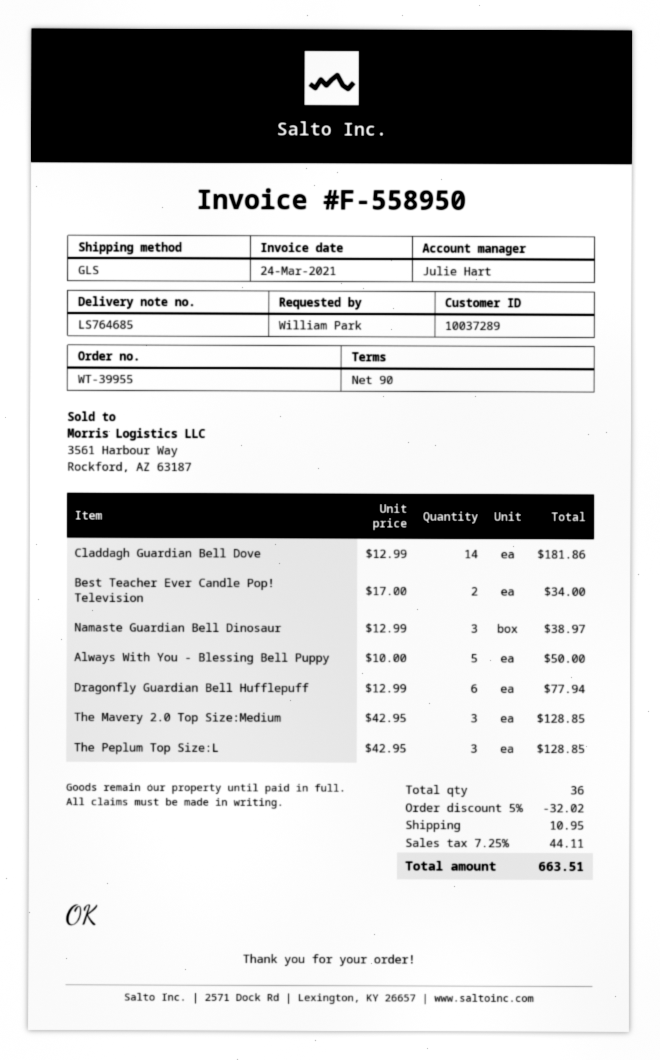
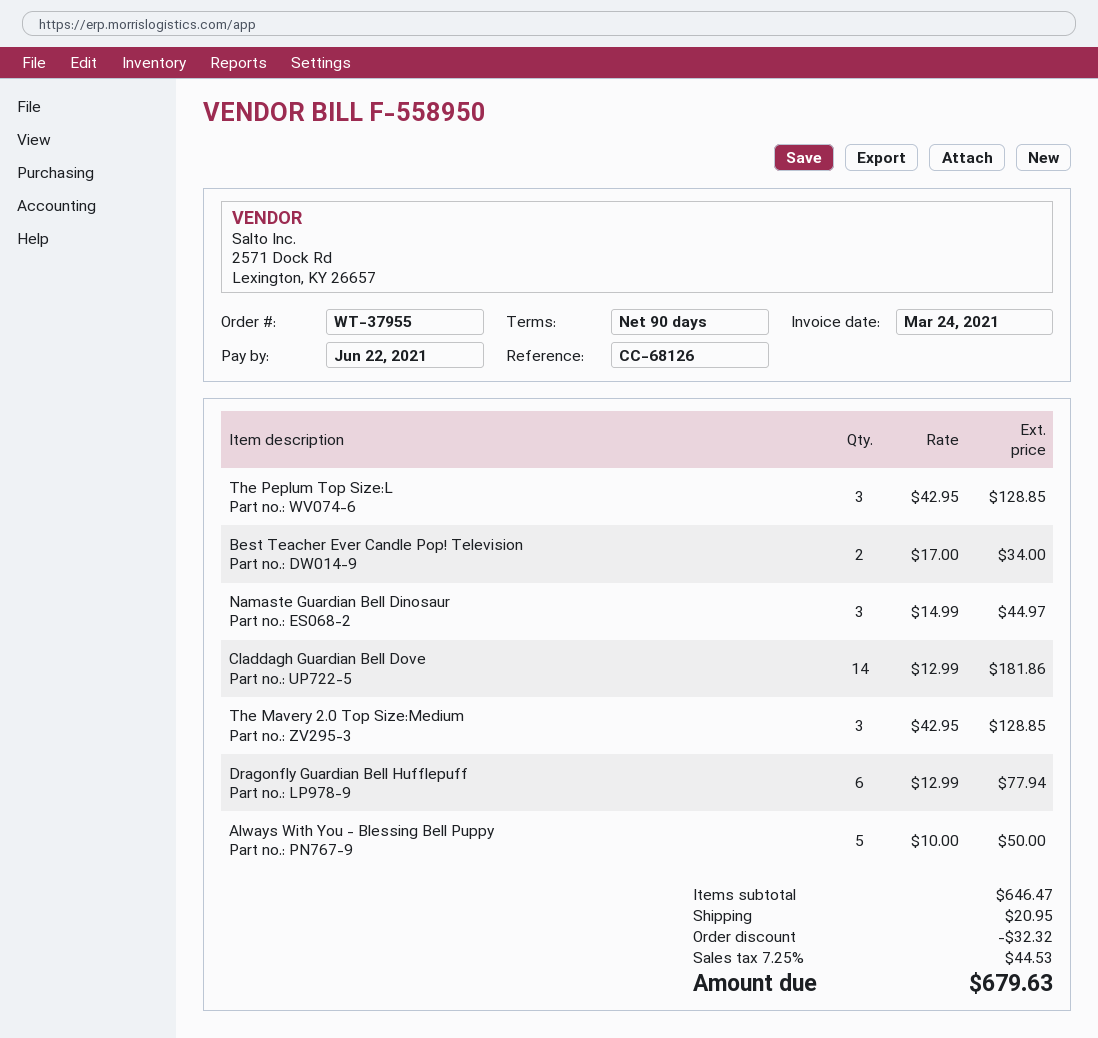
order number: WT-39955 -> WT-37955
Namaste Guardian Bell Dinosaur: 3 x 12.99 = 38.97 -> 3 x 14.99 = 44.97
discount: 32.02 -> 32.32
shipping: 10.95 -> 20.95
tax: 7.25% = 44.11 -> 7.25% = 44.53
total: 663.51 -> 679.63

